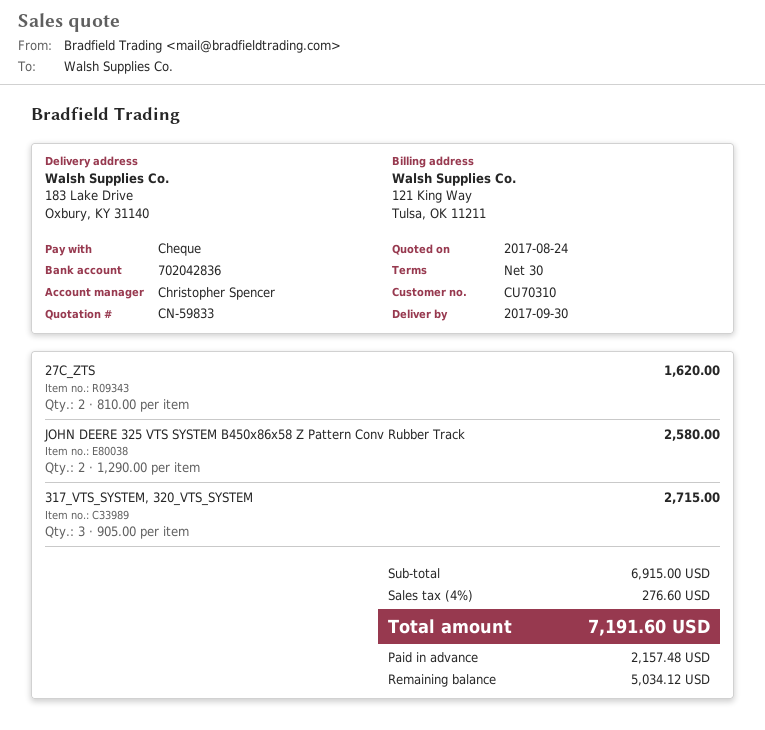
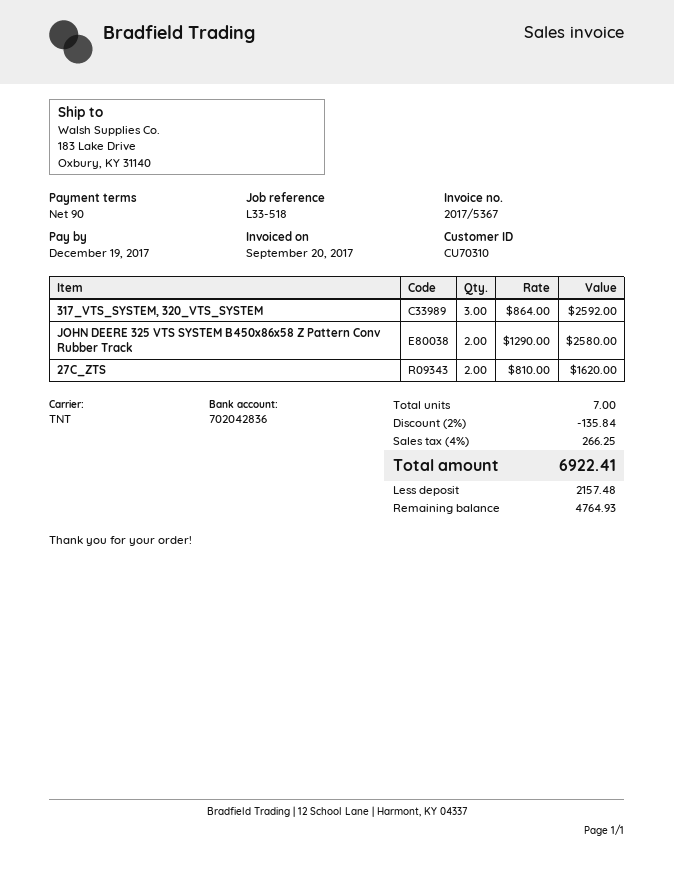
payment terms: 30 days -> 90 days
317_VTS_SYSTEM, 320_VTS_SYSTEM: 3 x 905.00 = 2715.00 -> 3 x 864.00 = 2592.00
discount: none -> 2% = 135.84
tax: 4% = 276.60 -> 4% = 266.25
total: 7191.60 -> 6922.41
balance: 5034.12 -> 4764.93

